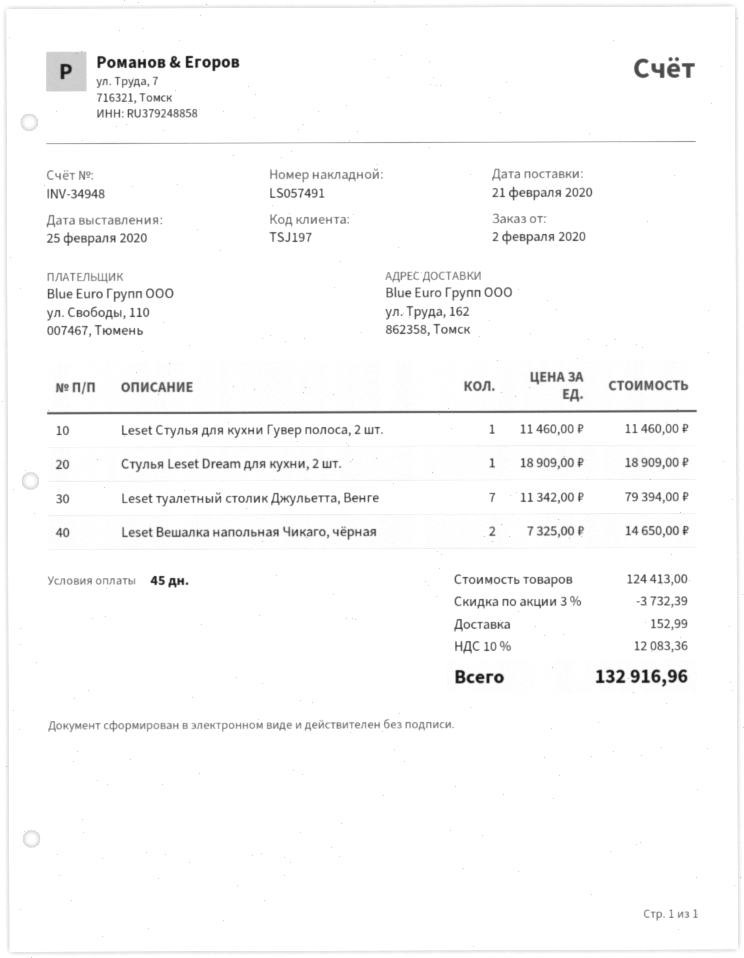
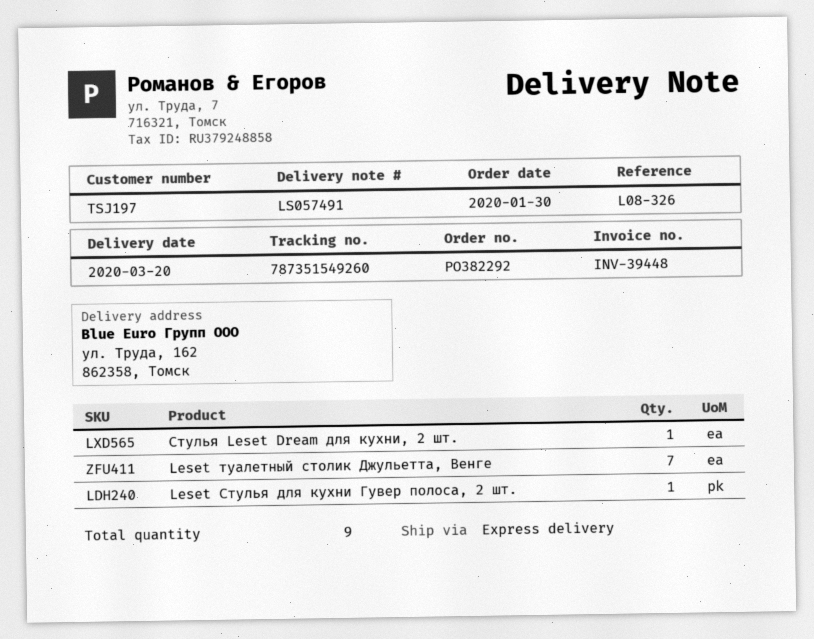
order date: 2020-02-02 -> 2020-01-30
delivery date: 2020-02-21 -> 2020-03-20
invoice number: INV-34948 -> INV-39448
Leset Вешалка напольная Чикаго, чёрная: 2 -> none

